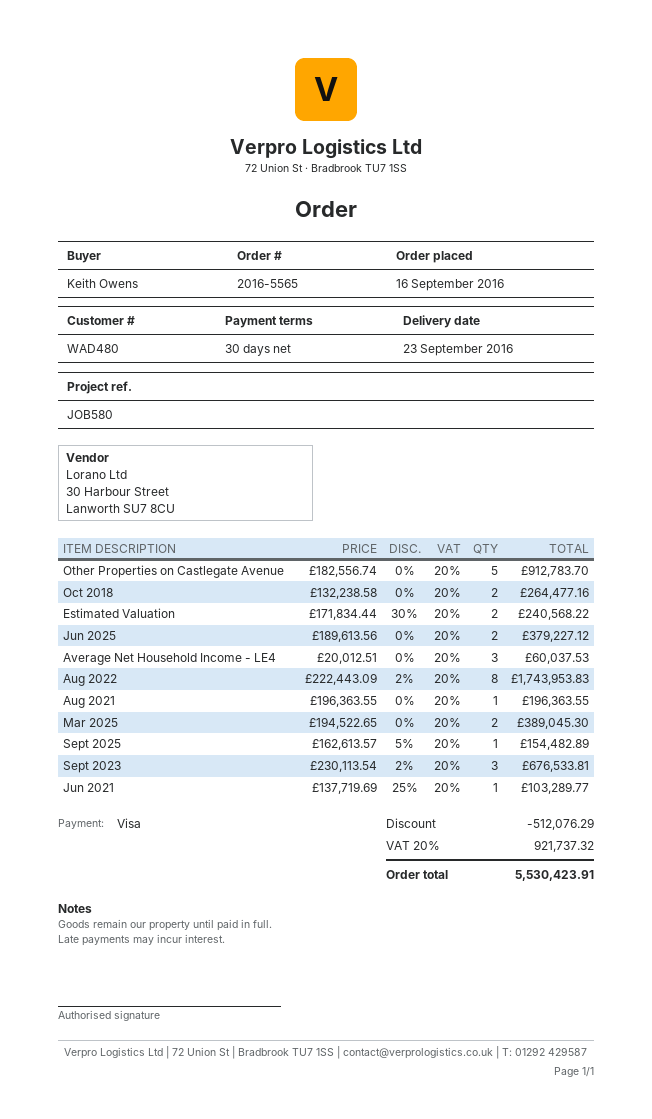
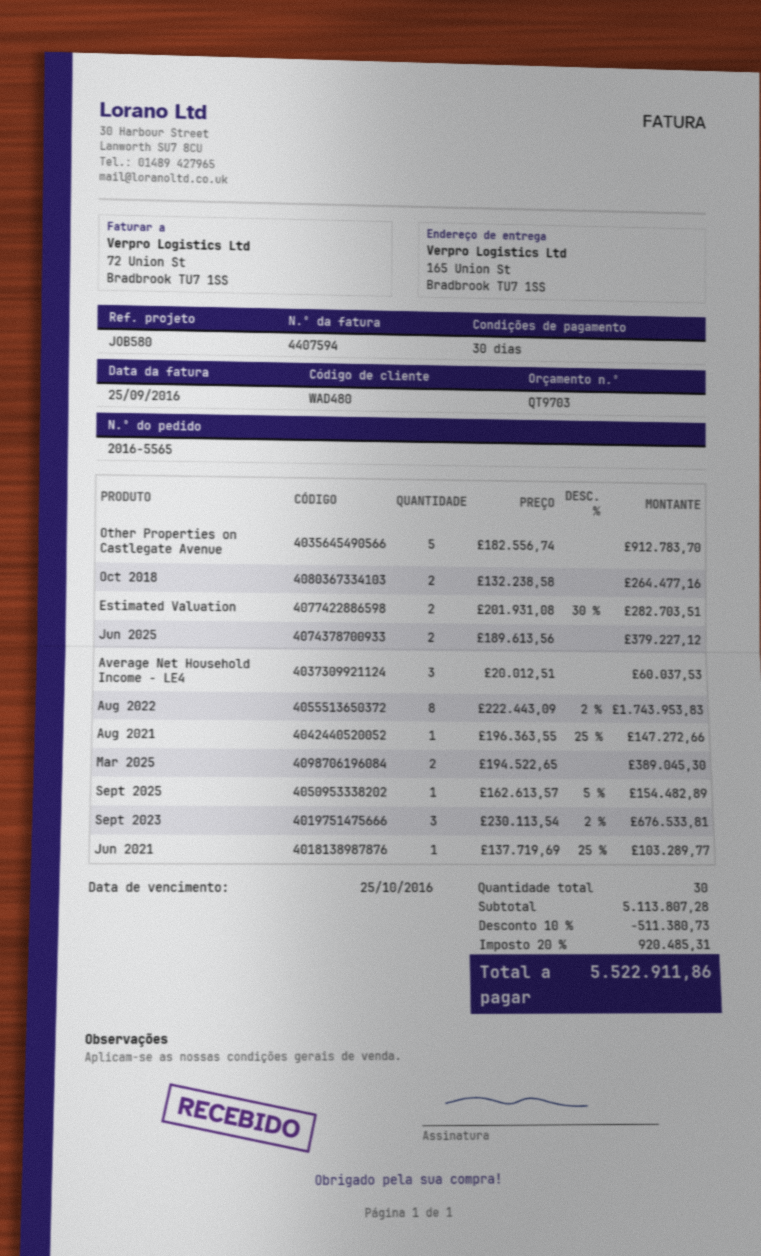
Estimated Valuation: 2 x 171834.44 - 30% = 240568.22 -> 2 x 201931.08 - 30% = 282703.51
Aug 2021: 1 x 196363.55 = 196363.55 -> 1 x 196363.55 - 25% = 147272.66
discount: 512076.29 -> 511380.73
tax: 20% = 921737.32 -> 20% = 920485.31
total: 5530423.91 -> 5522911.86

